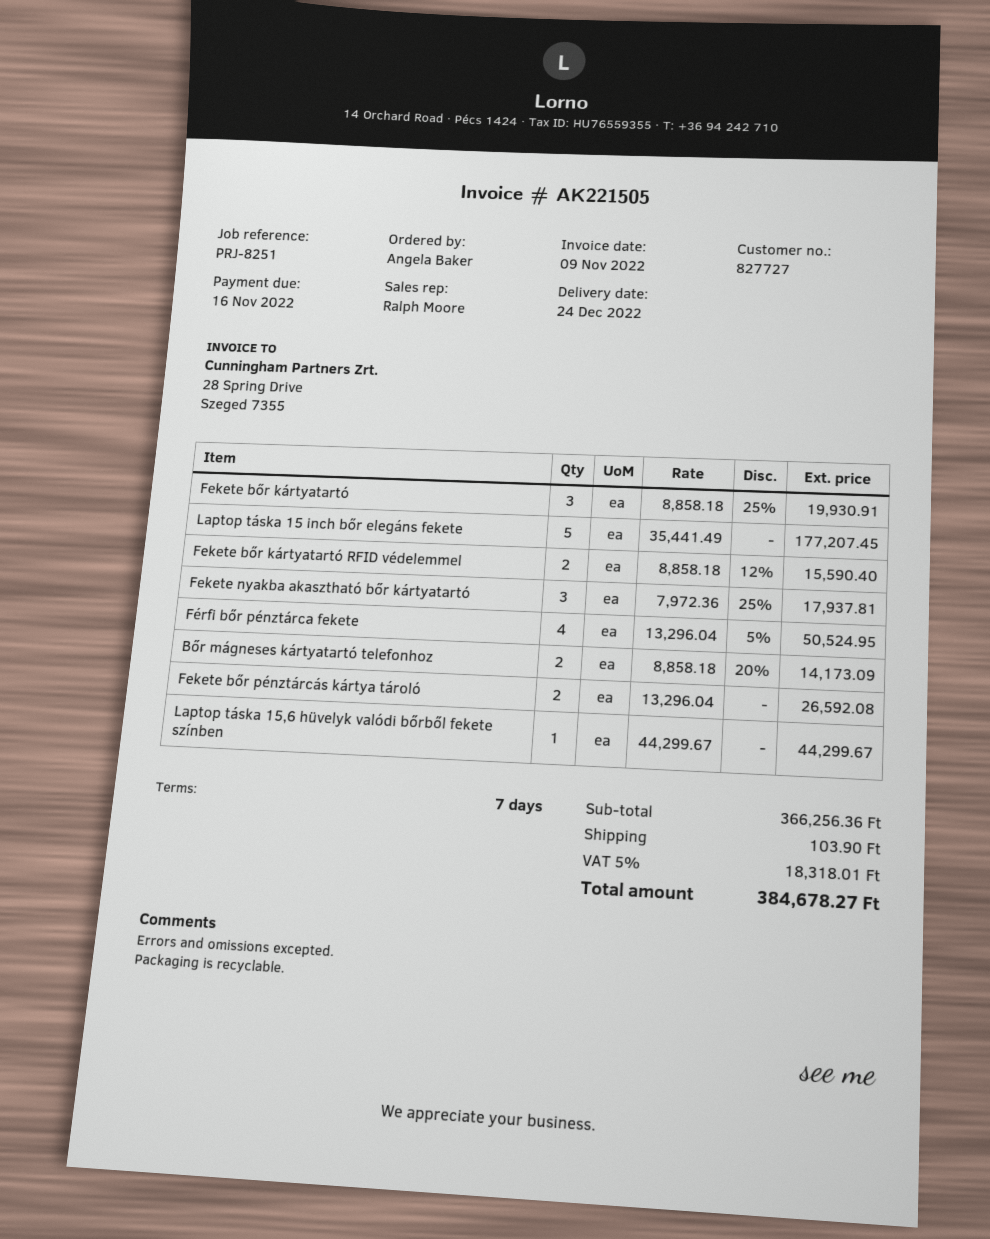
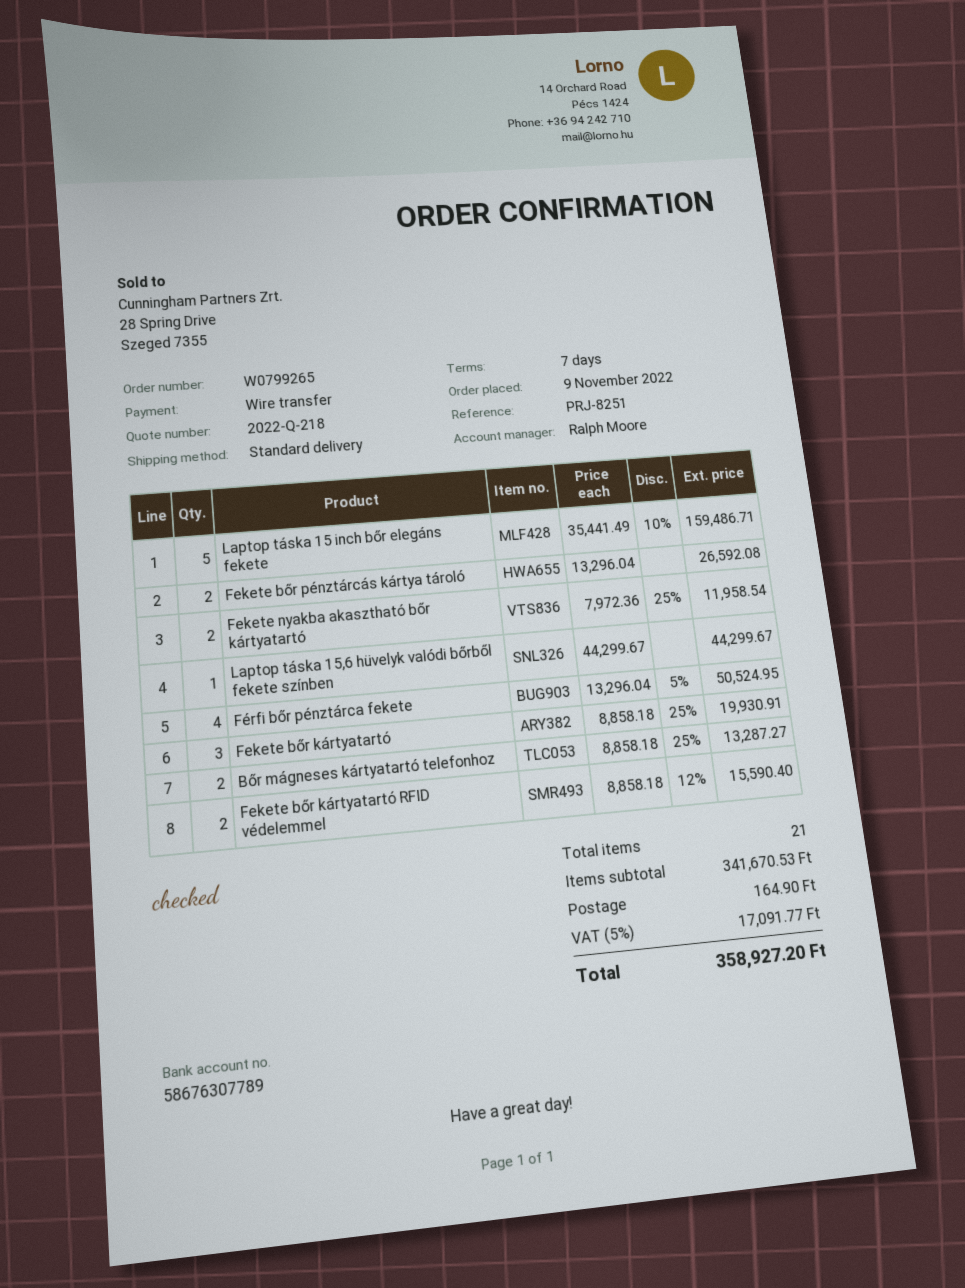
Laptop táska 15 inch bőr elegáns fekete: 5 x 35441.49 = 177207.45 -> 5 x 35441.49 - 10% = 159486.71
Fekete nyakba akasztható bőr kártyatartó: 3 x 7972.36 - 25% = 17937.81 -> 2 x 7972.36 - 25% = 11958.54
Bőr mágneses kártyatartó telefonhoz: 2 x 8858.18 - 20% = 14173.09 -> 2 x 8858.18 - 25% = 13287.27
subtotal: 366256.36 -> 341670.53
shipping: 103.90 -> 164.90
tax: 5% = 18318.01 -> 5% = 17091.77
total: 384678.27 -> 358927.20

